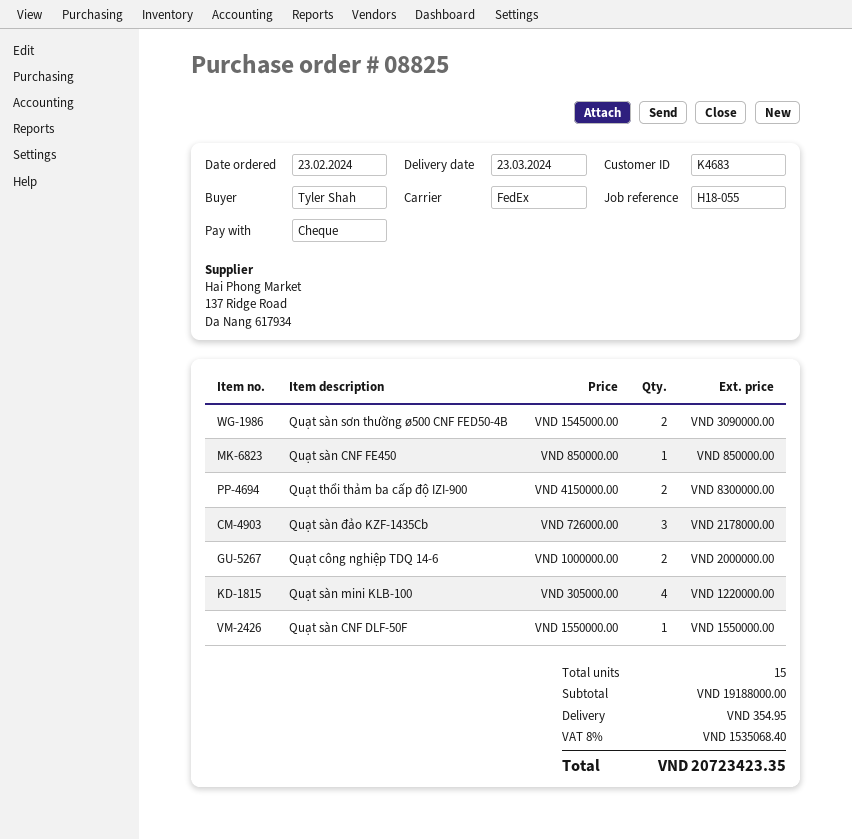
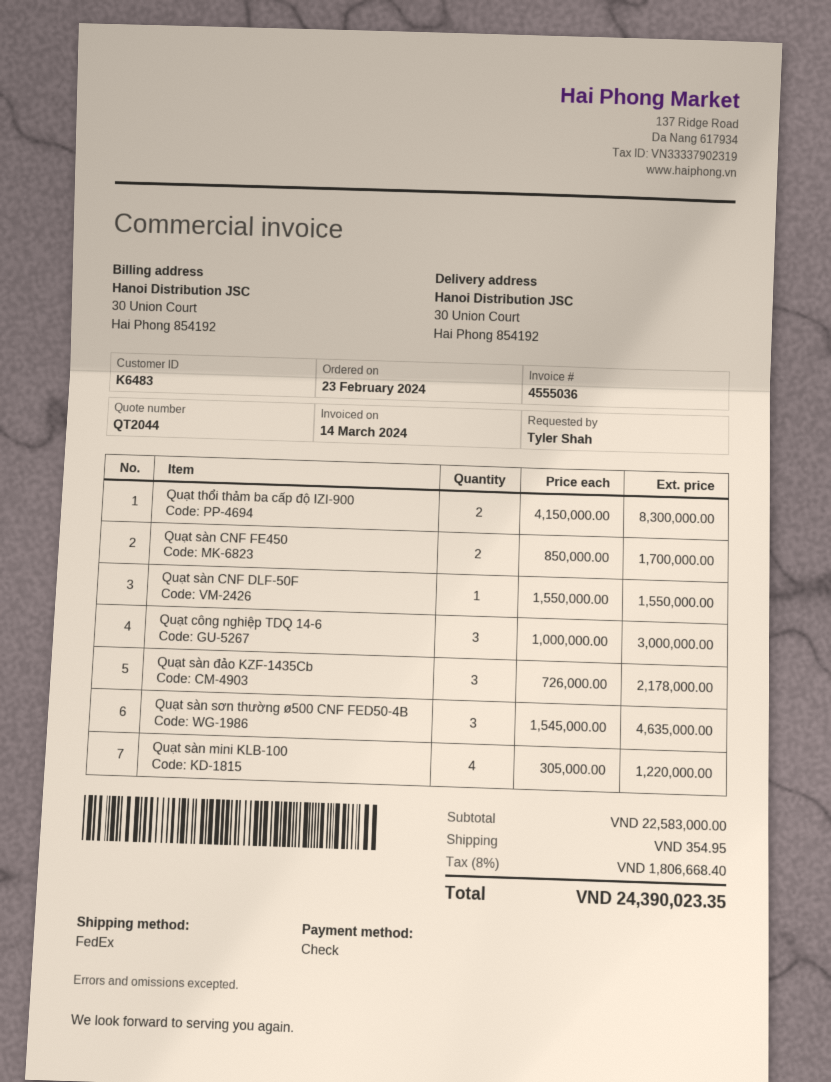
customer number: K4683 -> K6483
Quạt sàn sơn thường ø500 CNF FED50-4B: 2 x 1545000.00 = 3090000.00 -> 3 x 1545000.00 = 4635000.00
Quạt sàn CNF FE450: 1 x 850000.00 = 850000.00 -> 2 x 850000.00 = 1700000.00
Quạt công nghiệp TDQ 14-6: 2 x 1000000.00 = 2000000.00 -> 3 x 1000000.00 = 3000000.00
subtotal: 19188000.00 -> 22583000.00
tax: 8% = 1535068.40 -> 8% = 1806668.40
total: 20723423.35 -> 24390023.35

